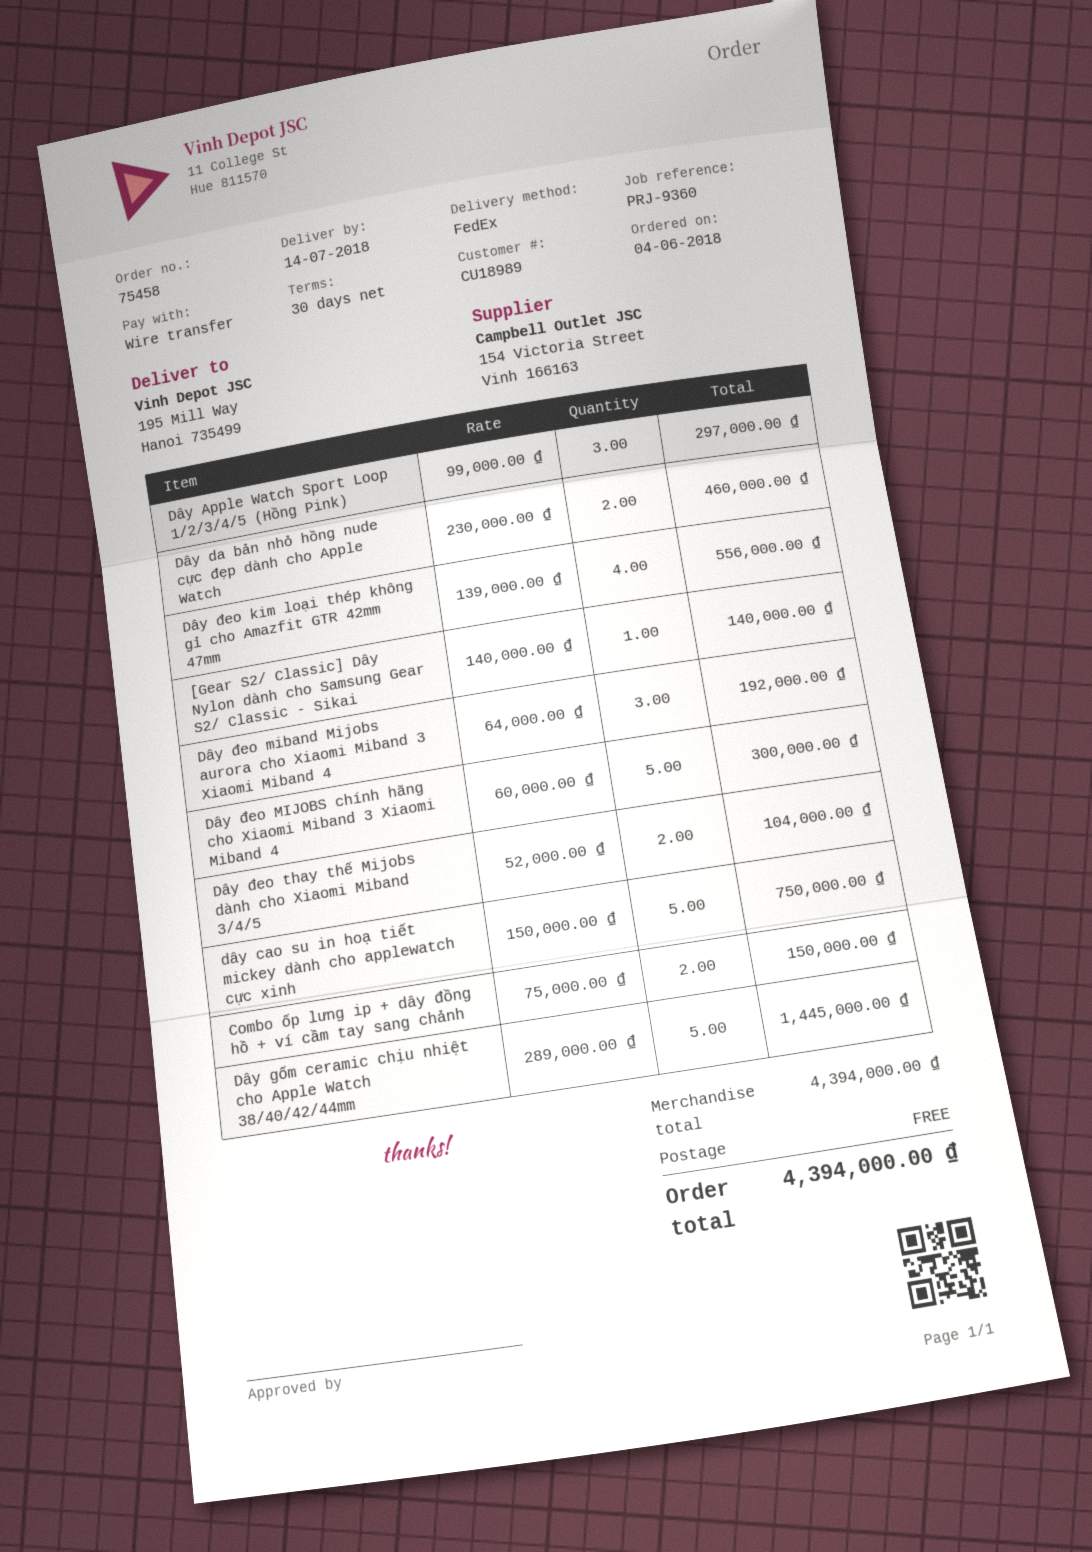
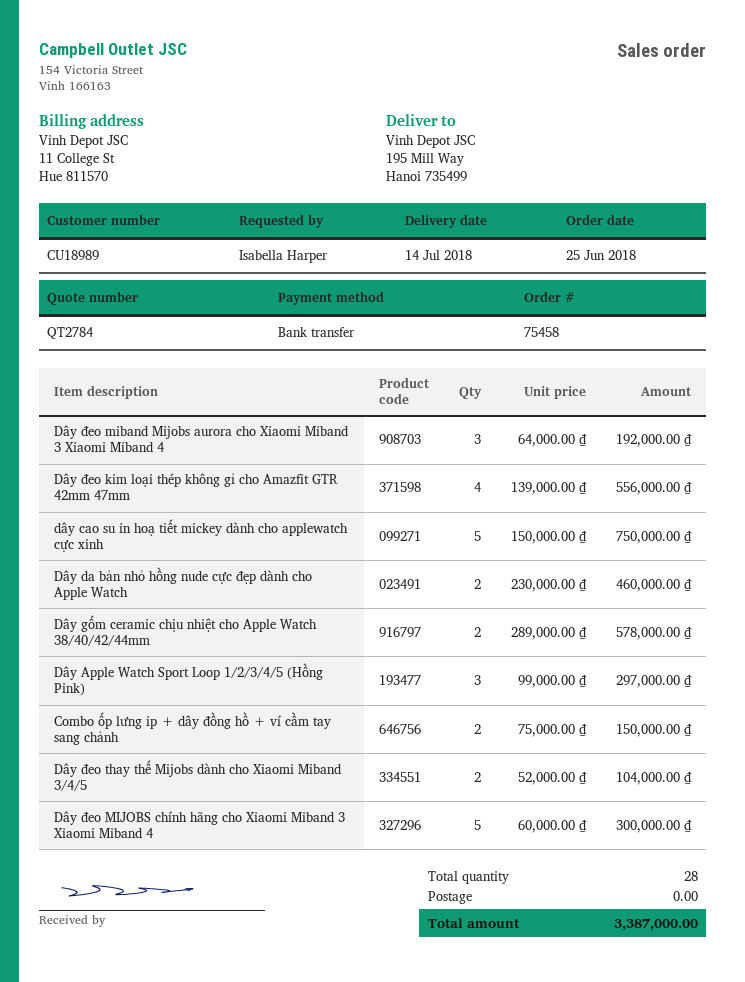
order date: 2018-06-04 -> 2018-06-25
[Gear S2/ Classic] Dây Nylon dành cho Samsung Gear S2/ Classic - Sikai: 1 x 140000.00 = 140000.00 -> none
Dây gốm ceramic chịu nhiệt cho Apple Watch 38/40/42/44mm: 5 x 289000.00 = 1445000.00 -> 2 x 289000.00 = 578000.00
total: 4394000.00 -> 3387000.00

